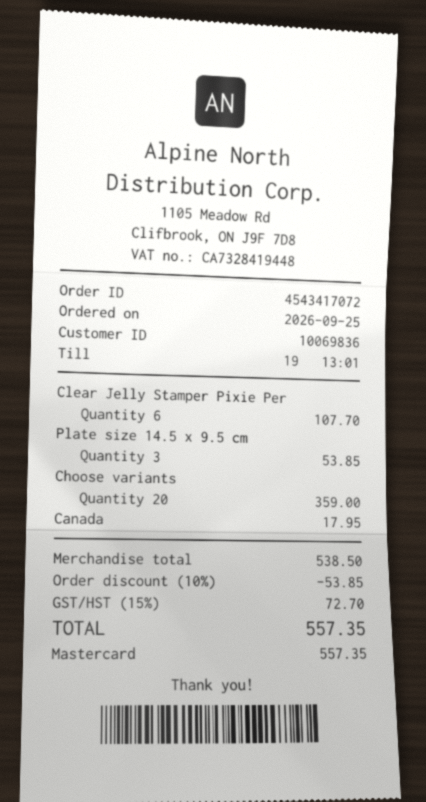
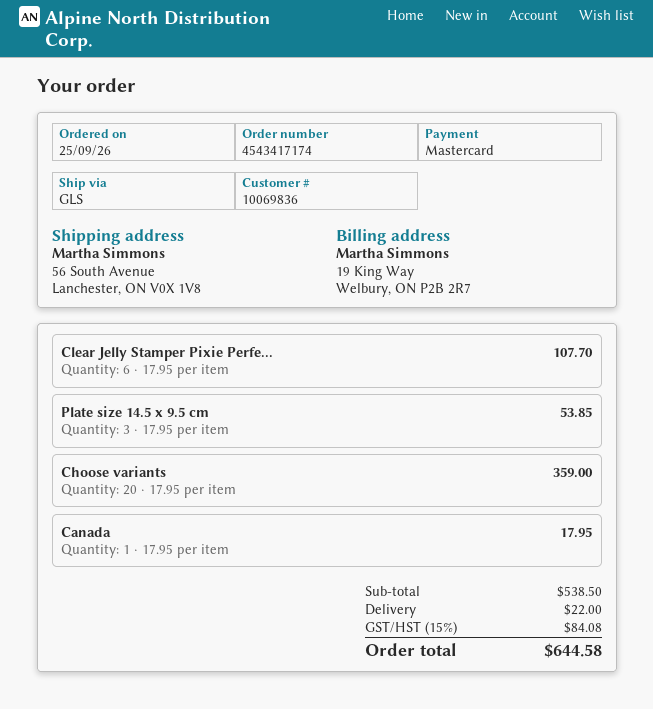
order number: 4543417072 -> 4543417174
discount: 10% = 53.85 -> none
shipping: none -> 22.00
tax: 15% = 72.70 -> 15% = 84.08
total: 557.35 -> 644.58

